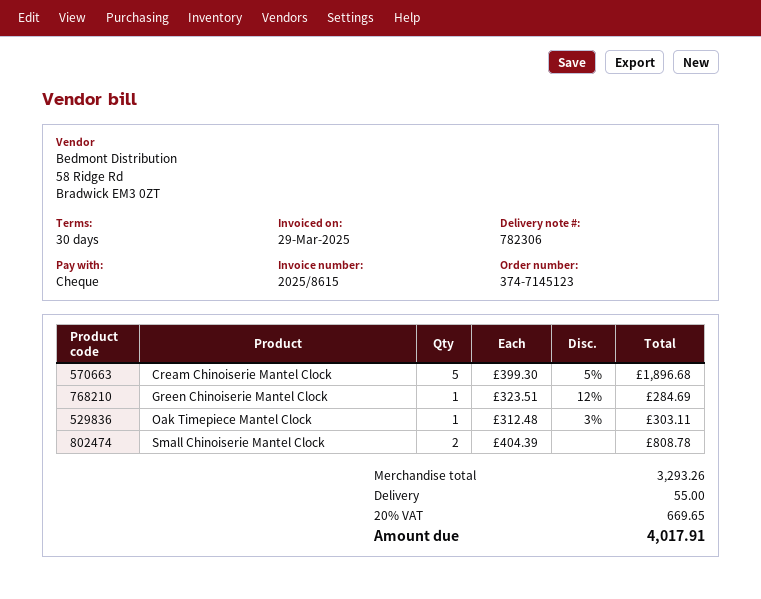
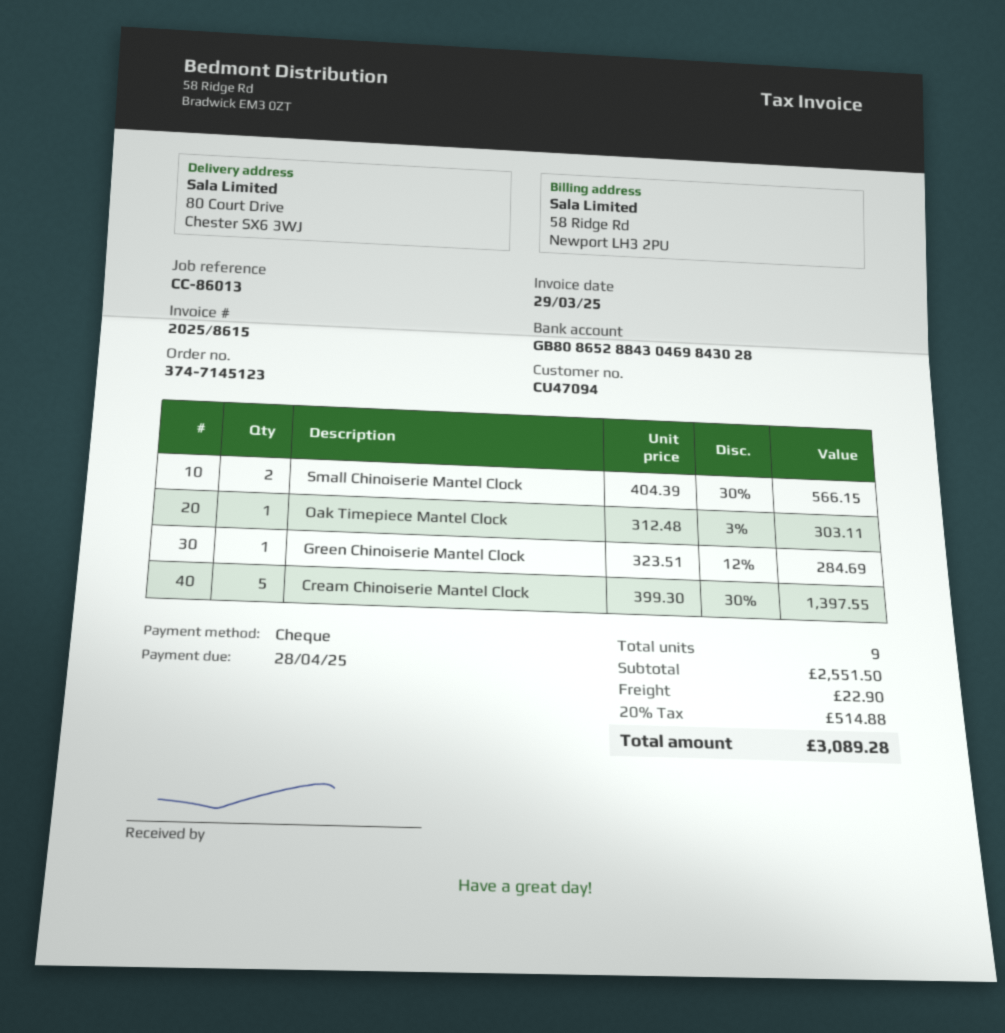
Cream Chinoiserie Mantel Clock: 5 x 399.30 - 5% = 1896.68 -> 5 x 399.30 - 30% = 1397.55
Small Chinoiserie Mantel Clock: 2 x 404.39 = 808.78 -> 2 x 404.39 - 30% = 566.15
subtotal: 3293.26 -> 2551.50
shipping: 55.00 -> 22.90
tax: 20% = 669.65 -> 20% = 514.88
total: 4017.91 -> 3089.28

